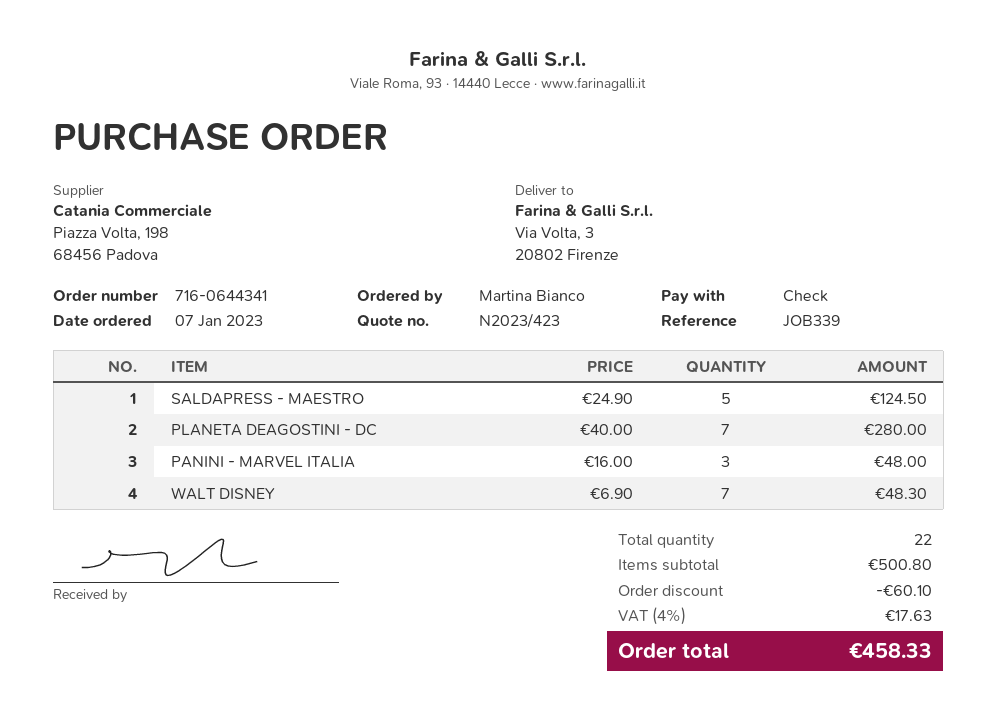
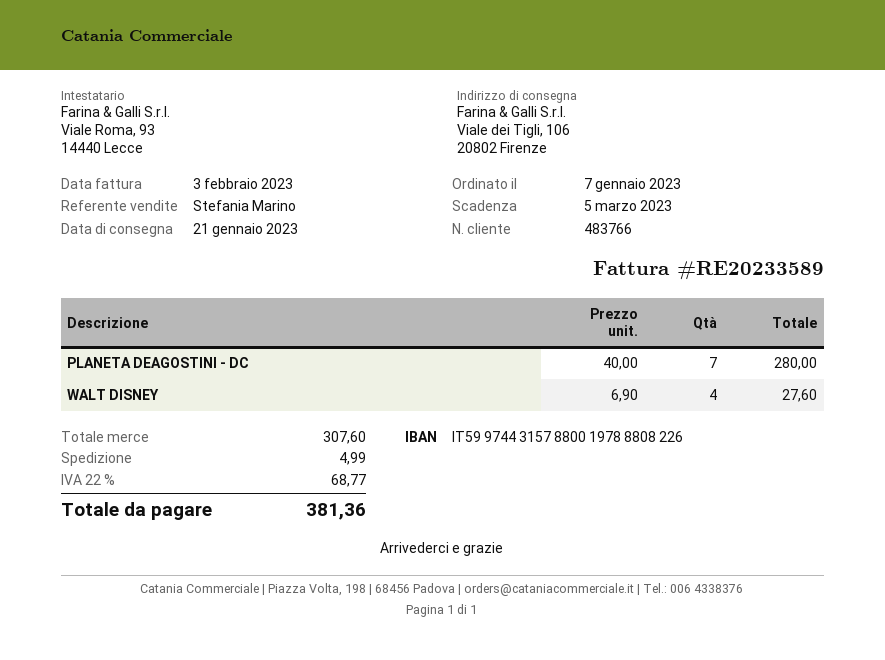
ship to: Via Volta, 3, 20802 Firenze -> Viale dei Tigli, 106, 20802 Firenze
SALDAPRESS - MAESTRO: 5 x 24.90 = 124.50 -> none
PANINI - MARVEL ITALIA: 3 x 16.00 = 48.00 -> none
WALT DISNEY: 7 x 6.90 = 48.30 -> 4 x 6.90 = 27.60
subtotal: 500.80 -> 307.60
discount: 60.10 -> none
shipping: none -> 4.99
tax: 4% = 17.63 -> 22% = 68.77
total: 458.33 -> 381.36

